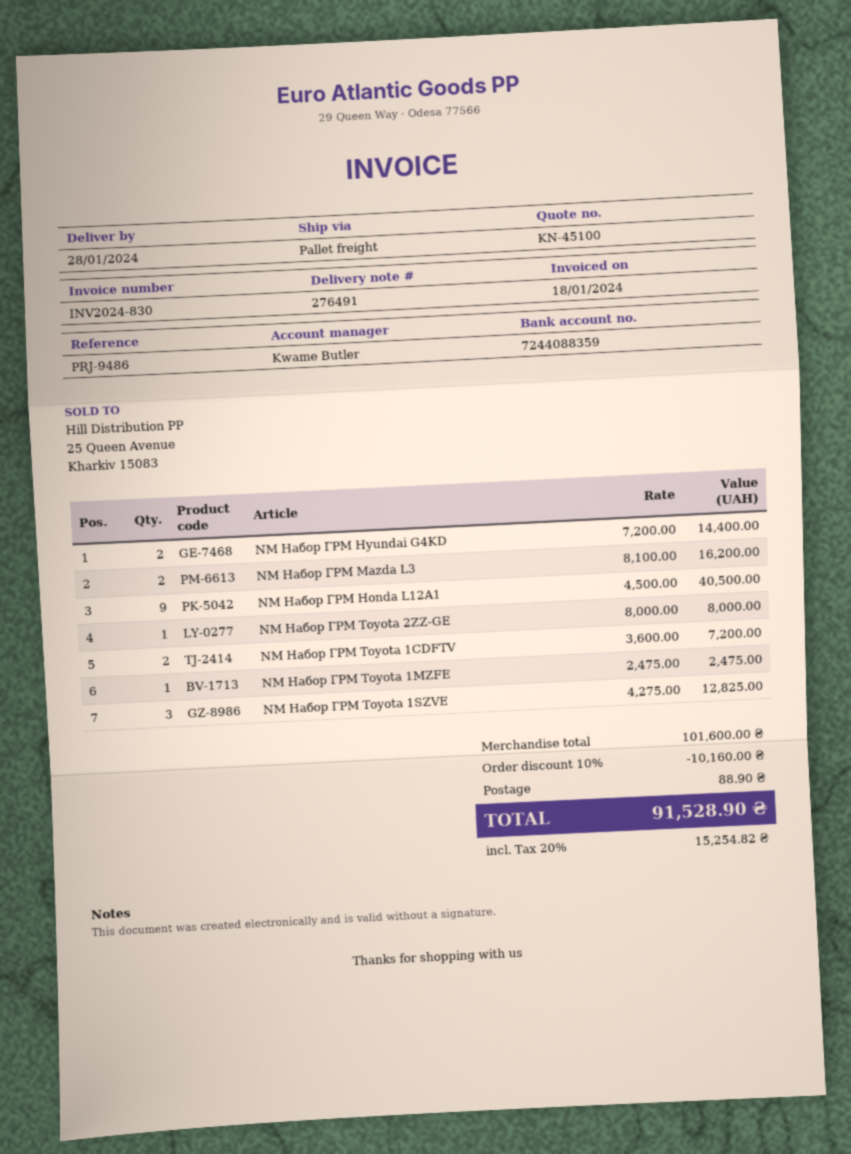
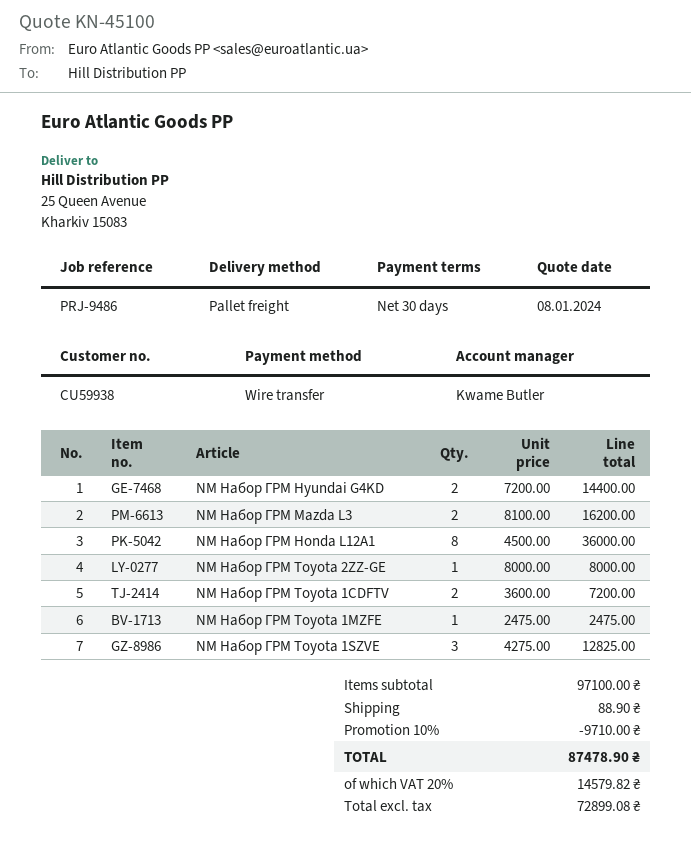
NM Набор ГРМ Honda L12A1: 9 x 4500.00 = 40500.00 -> 8 x 4500.00 = 36000.00
subtotal: 101600.00 -> 97100.00
discount: 10% = 10160.00 -> 10% = 9710.00
tax: 20% = 15254.82 -> 20% = 14579.82
total: 91528.90 -> 87478.90

